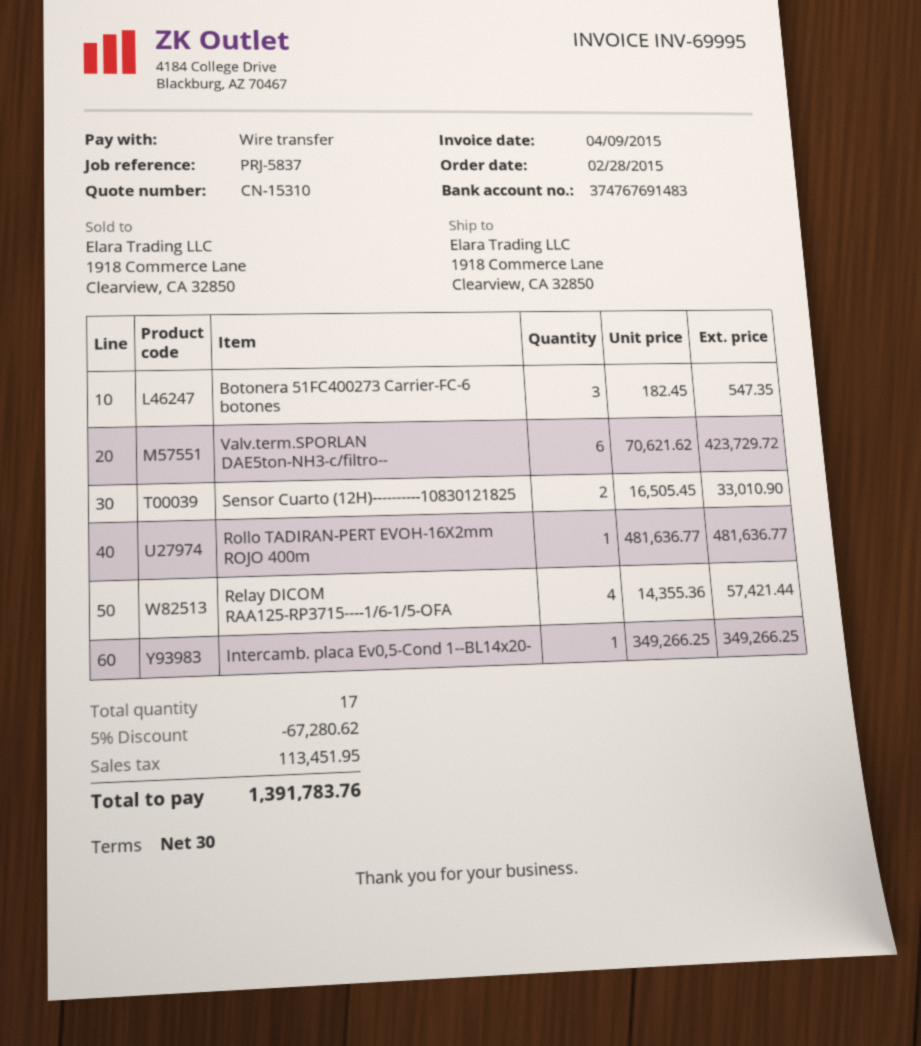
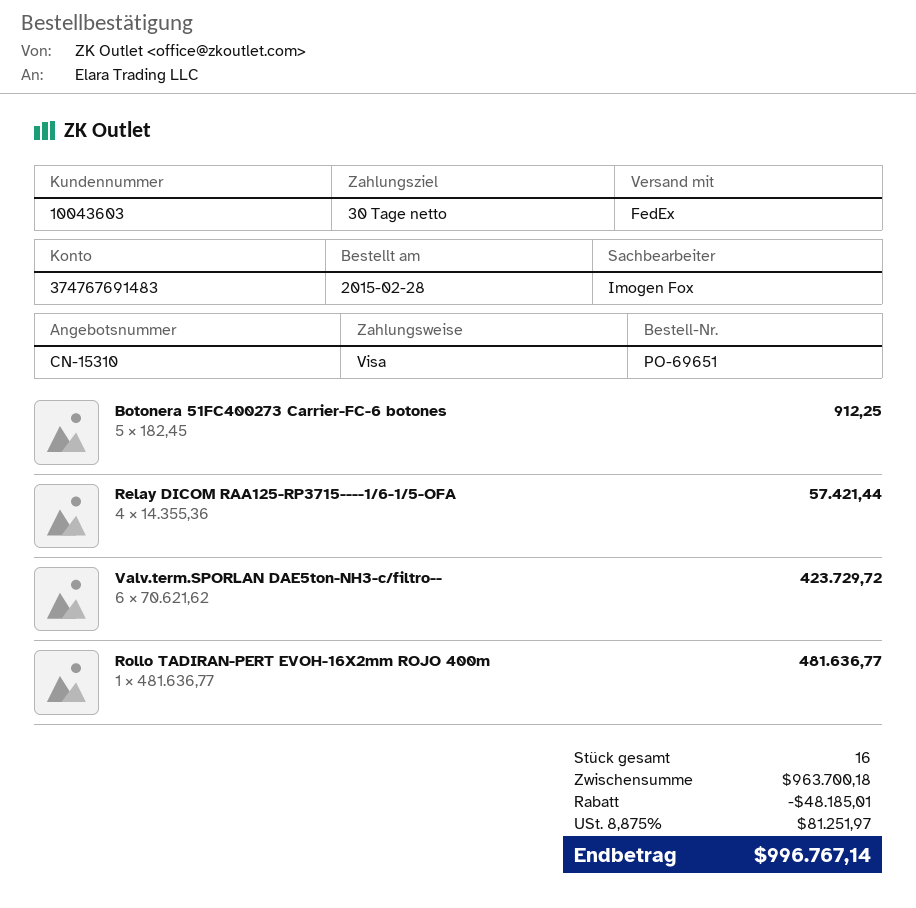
payment method: bank transfer -> Visa
Botonera 51FC400273 Carrier-FC-6 botones: 3 x 182.45 = 547.35 -> 5 x 182.45 = 912.25
Sensor Cuarto (12H)----------10830121825: 2 x 16505.45 = 33010.90 -> none
Intercamb. placa Ev0,5-Cond 1--BL14x20-: 1 x 349266.25 = 349266.25 -> none
total quantity: 17 -> 16
discount: 67280.62 -> 48185.01
tax: 113451.95 -> 81251.97
total: 1391783.76 -> 996767.14

